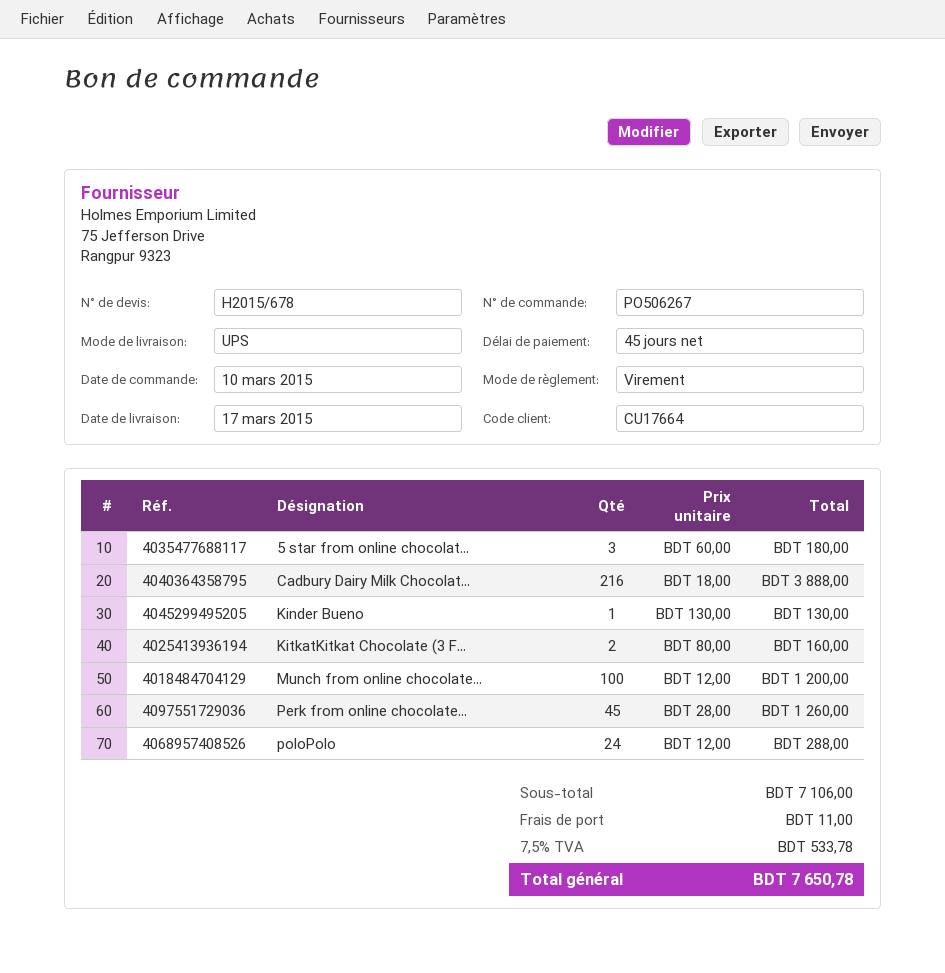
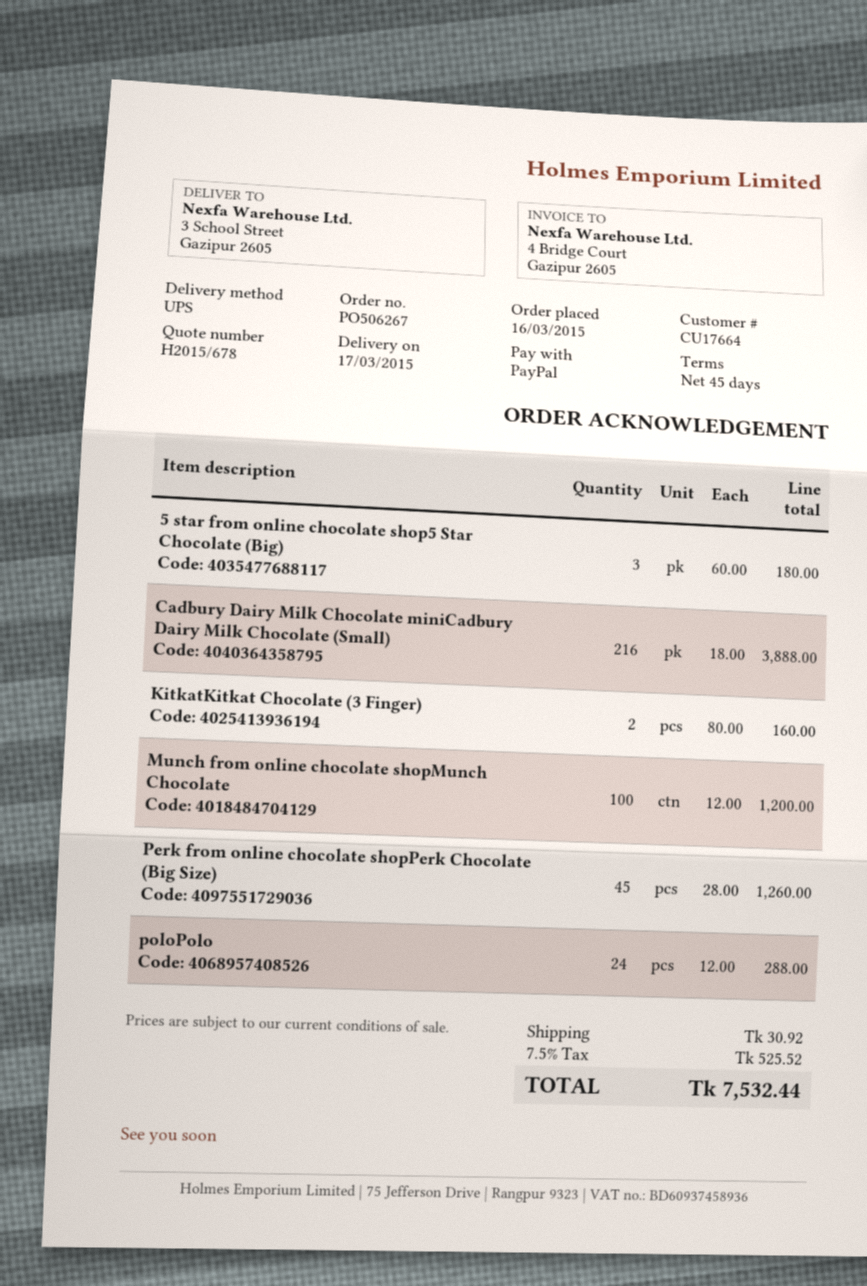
order date: 2015-03-10 -> 2015-03-16
payment method: bank transfer -> PayPal
Kinder Bueno: 1 x 130.00 = 130.00 -> none
shipping: 11.00 -> 30.92
tax: 7.5% = 533.78 -> 7.5% = 525.52
total: 7650.78 -> 7532.44

